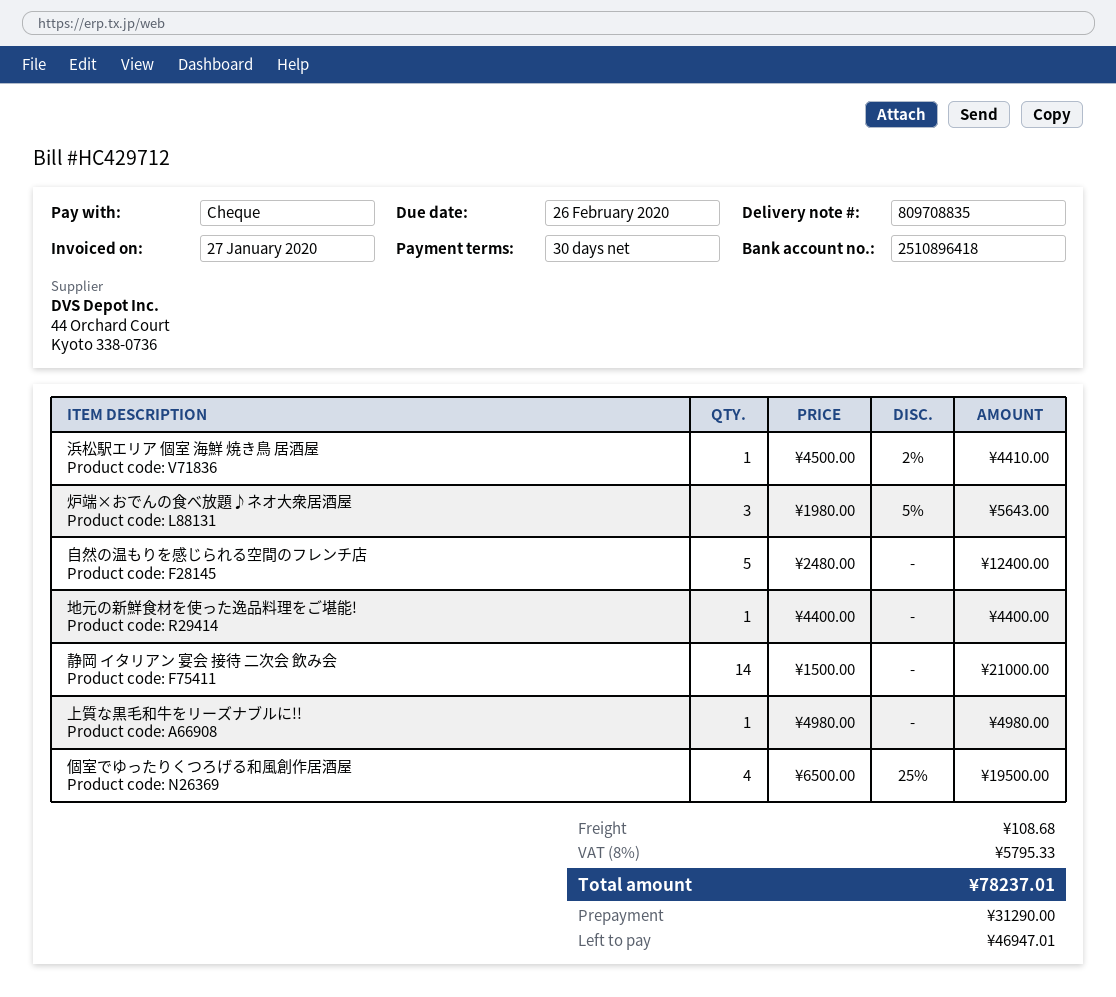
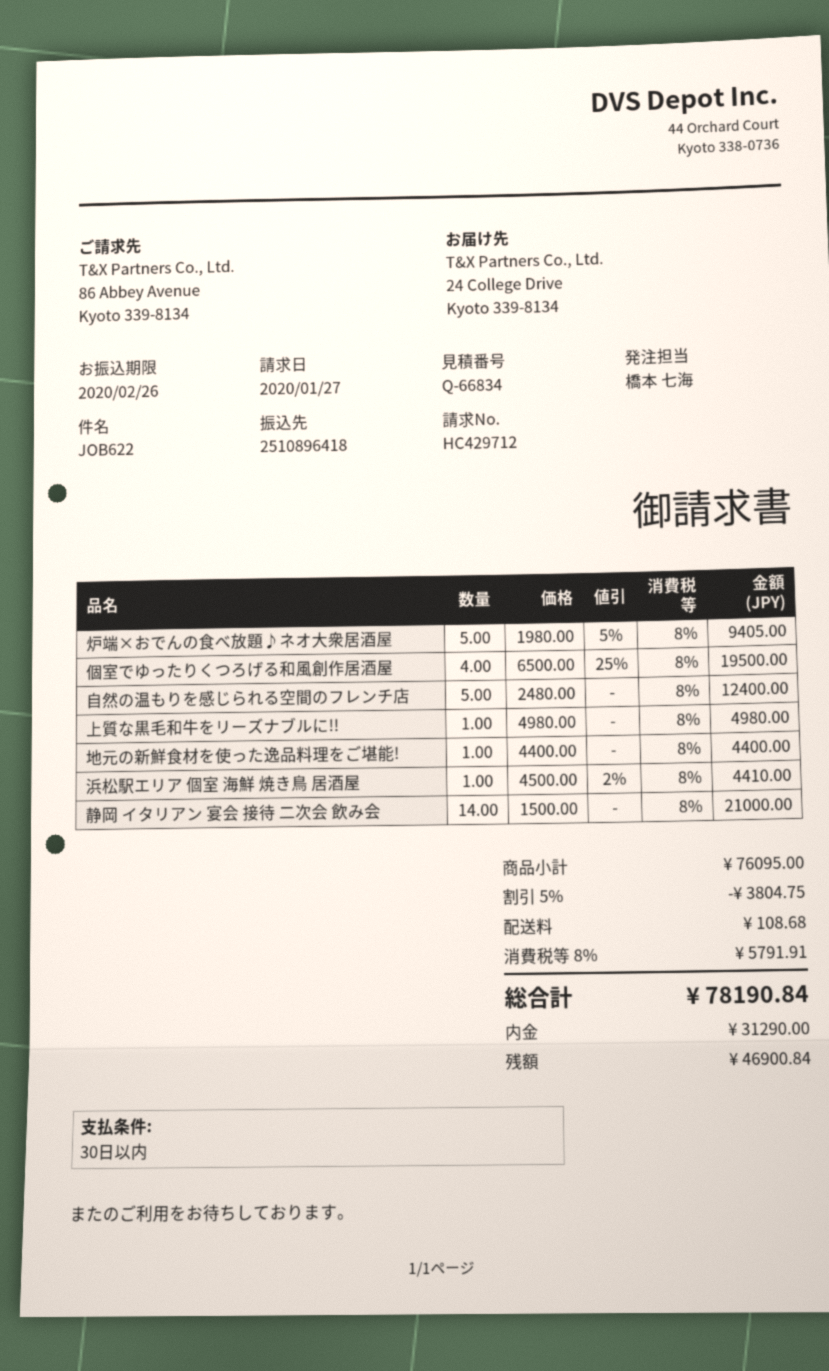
炉端×おでんの食べ放題♪ネオ大衆居酒屋: 3 x 1980.00 - 5% = 5643.00 -> 5 x 1980.00 - 5% = 9405.00
discount: none -> 5% = 3804.75
tax: 8% = 5795.33 -> 8% = 5791.91
total: 78237.01 -> 78190.84
balance: 46947.01 -> 46900.84

